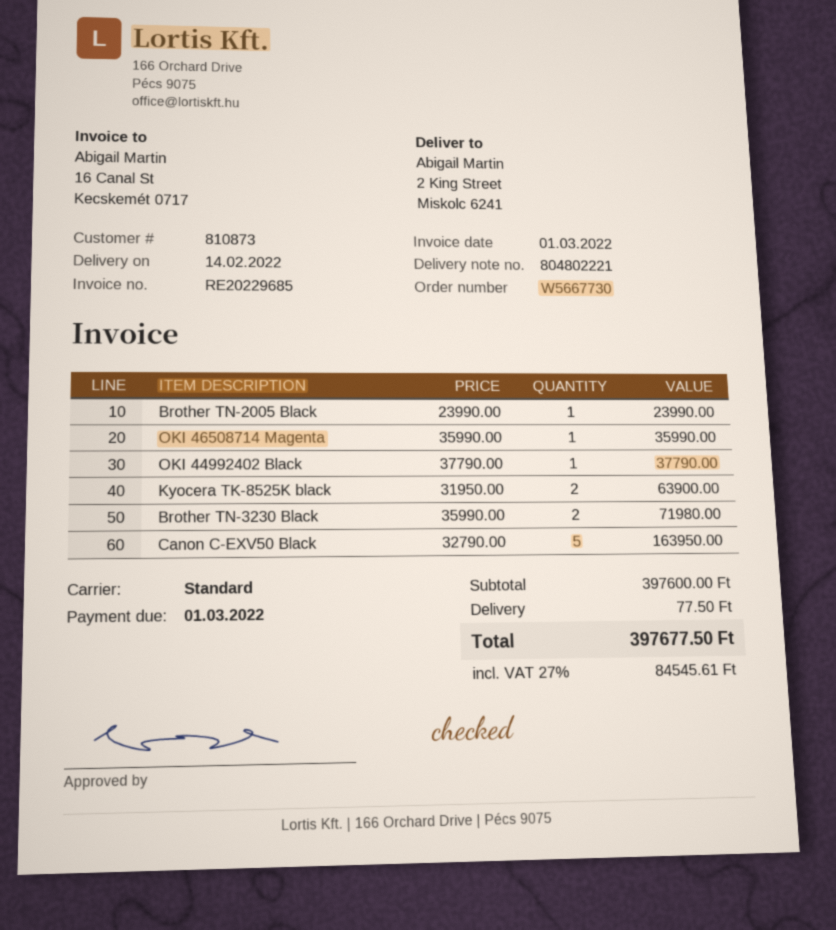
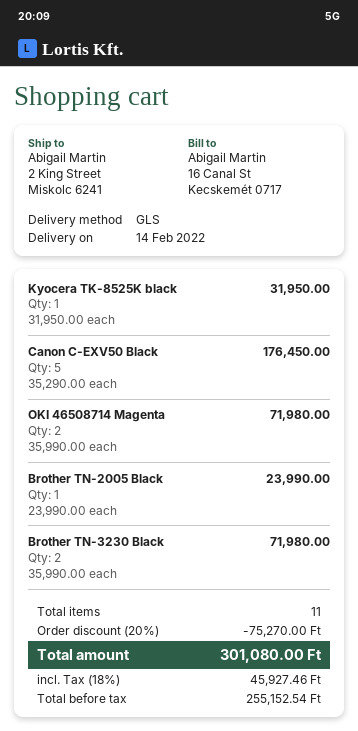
shipping method: standard -> GLS
OKI 46508714 Magenta: 1 x 35990.00 = 35990.00 -> 2 x 35990.00 = 71980.00
OKI 44992402 Black: 1 x 37790.00 = 37790.00 -> none
Kyocera TK-8525K black: 2 x 31950.00 = 63900.00 -> 1 x 31950.00 = 31950.00
Canon C-EXV50 Black: 5 x 32790.00 = 163950.00 -> 5 x 35290.00 = 176450.00
discount: none -> 20% = 75270.00
shipping: 77.50 -> none
tax: 27% = 84545.61 -> 18% = 45927.46
total: 397677.50 -> 301080.00

